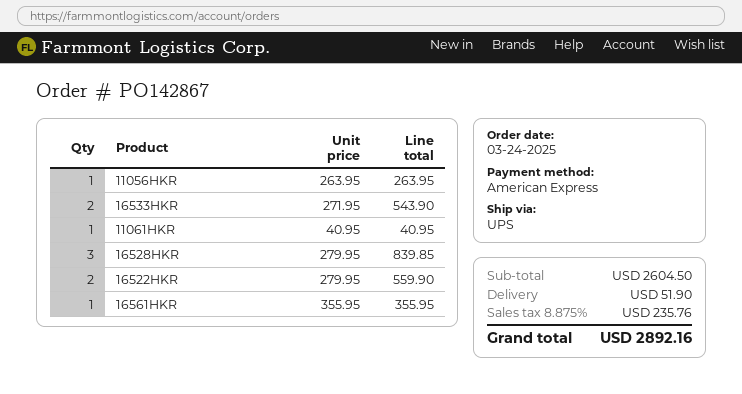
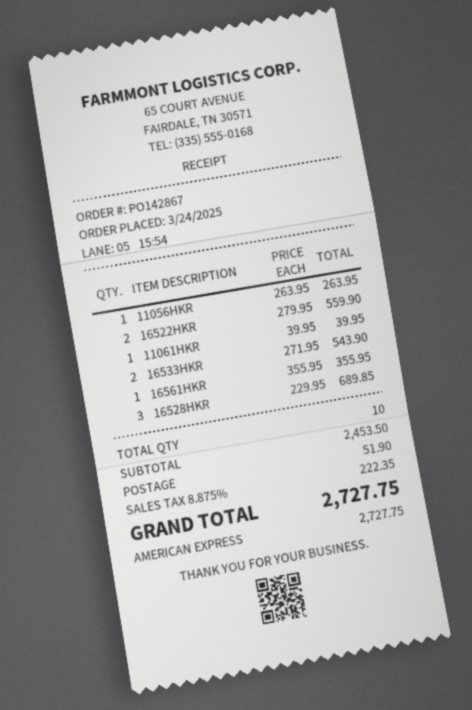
11061HKR: 1 x 40.95 = 40.95 -> 1 x 39.95 = 39.95
16528HKR: 3 x 279.95 = 839.85 -> 3 x 229.95 = 689.85
subtotal: 2604.50 -> 2453.50
tax: 8.875% = 235.76 -> 8.875% = 222.35
total: 2892.16 -> 2727.75

